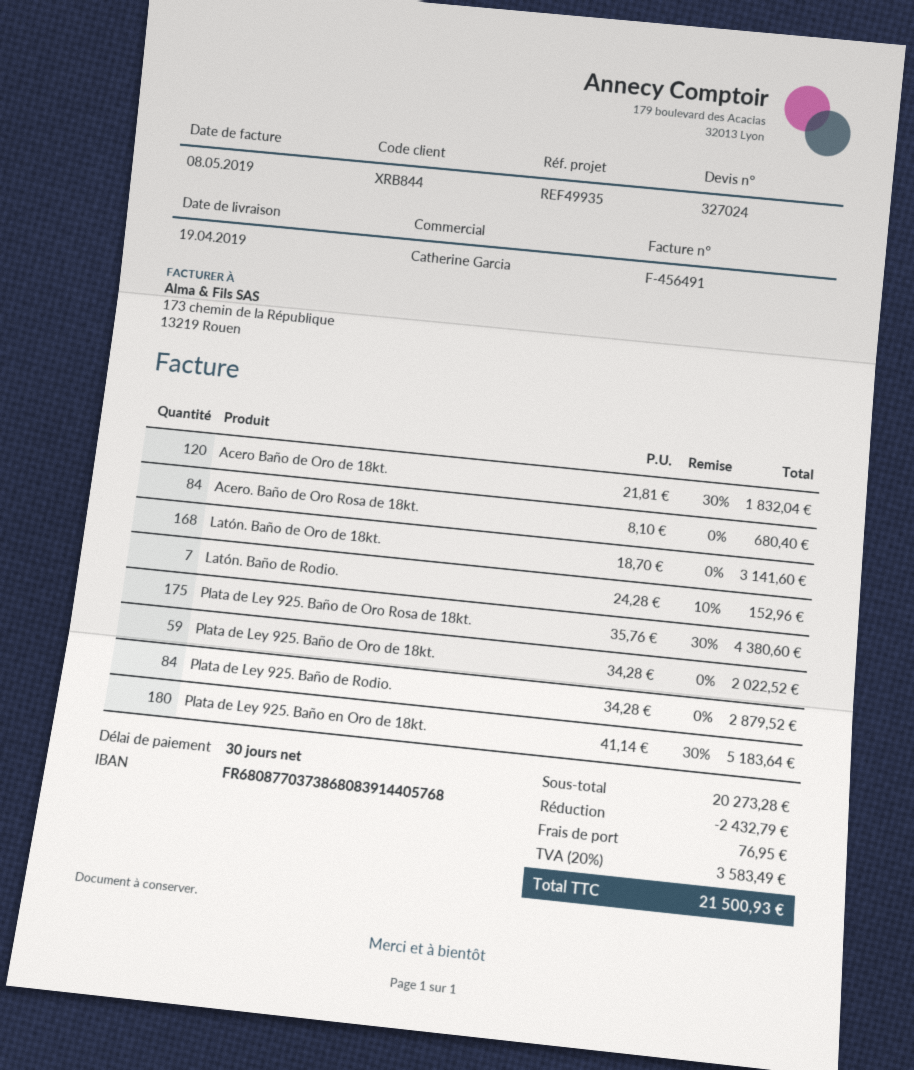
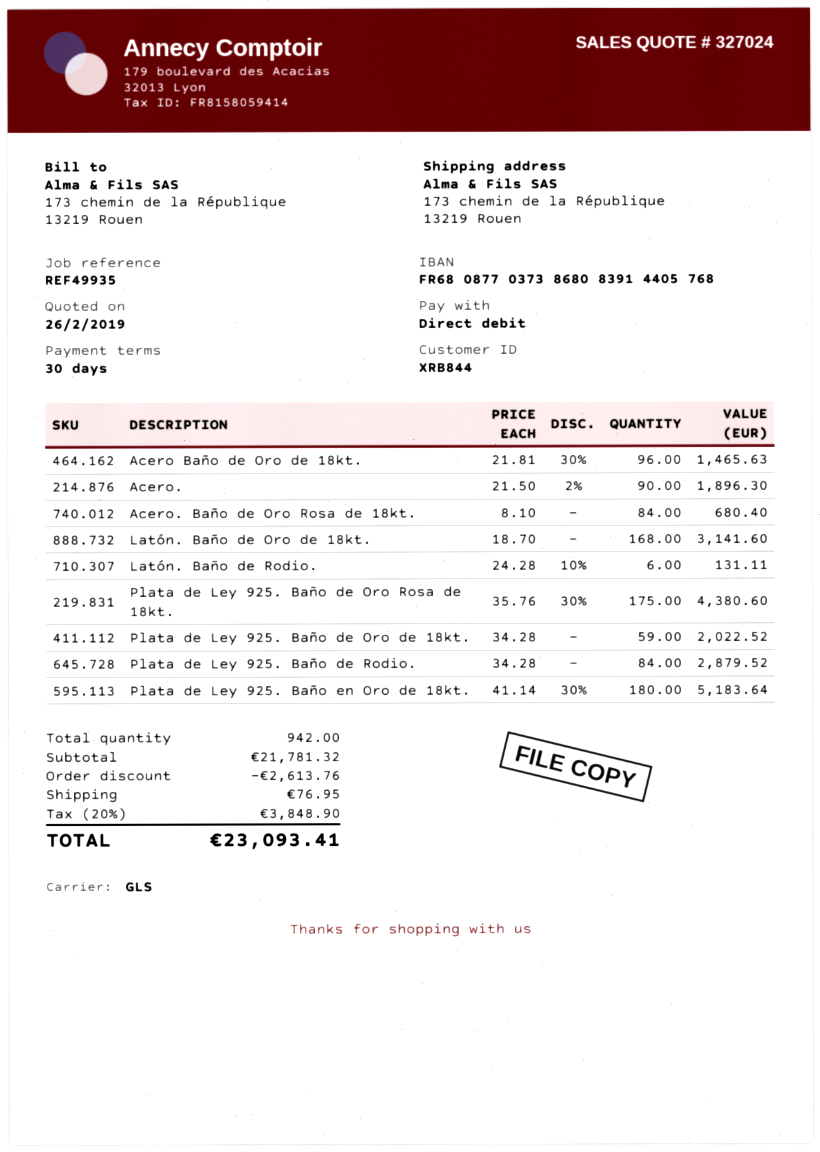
Acero Baño de Oro de 18kt.: 120 x 21.81 - 30% = 1832.04 -> 96 x 21.81 - 30% = 1465.63
Latón. Baño de Rodio.: 7 x 24.28 - 10% = 152.96 -> 6 x 24.28 - 10% = 131.11
Acero.: none -> 90 x 21.50 - 2% = 1896.30
subtotal: 20273.28 -> 21781.32
discount: 2432.79 -> 2613.76
tax: 20% = 3583.49 -> 20% = 3848.90
total: 21500.93 -> 23093.41

